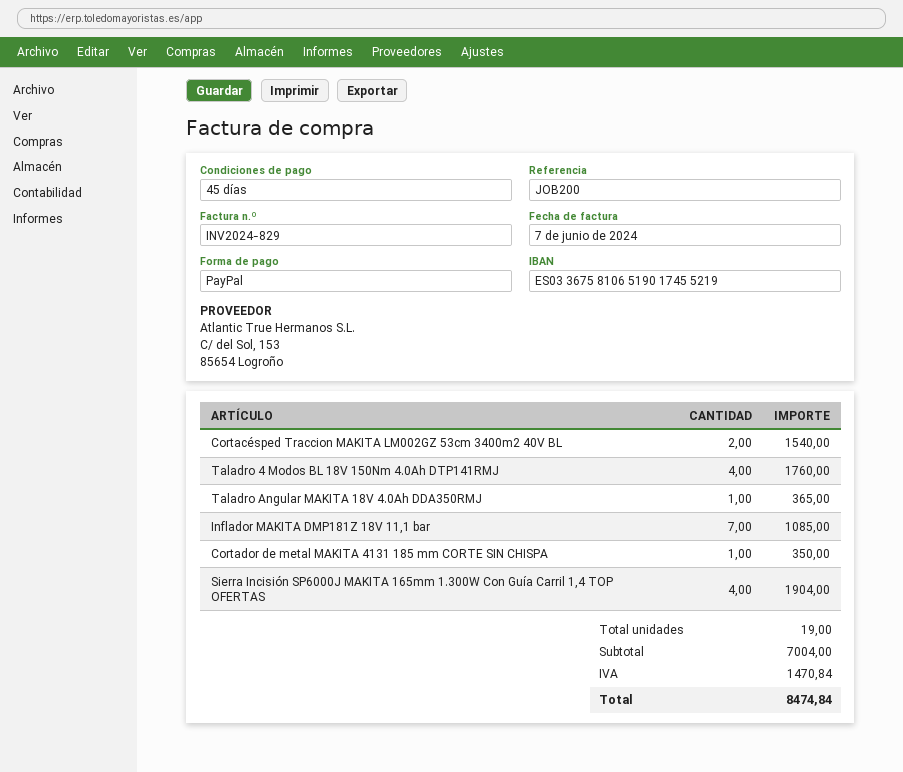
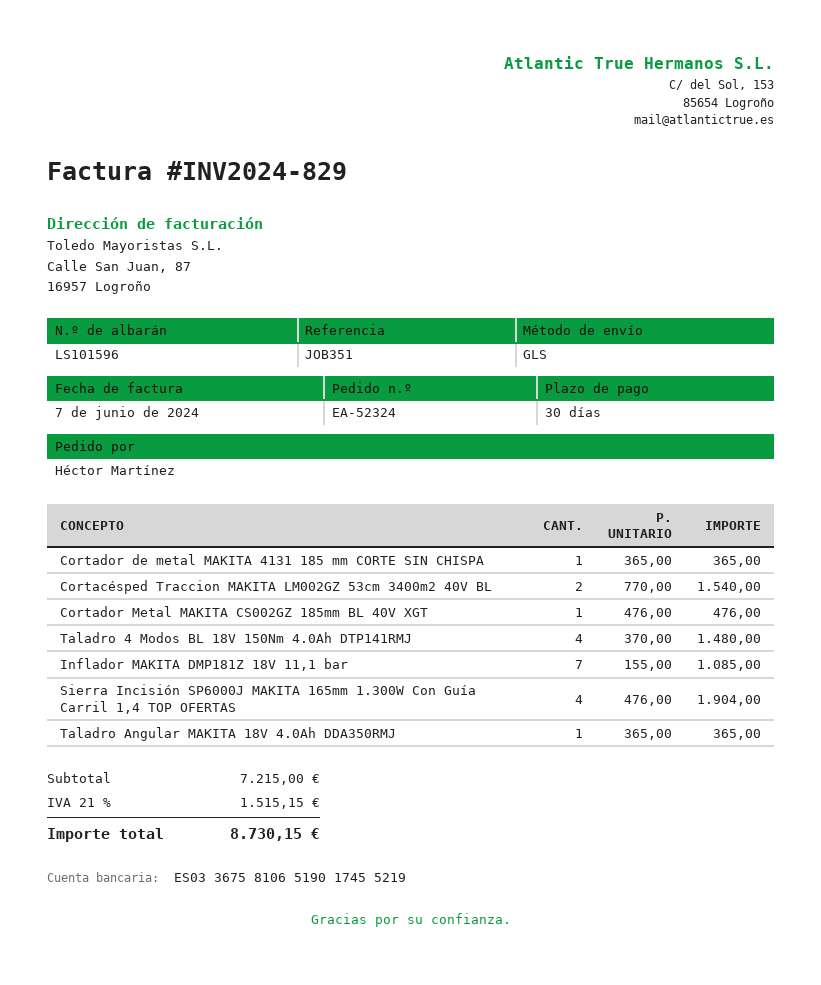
payment terms: 45 days -> 30 days
reference: JOB200 -> JOB351
Taladro 4 Modos BL 18V 150Nm 4.0Ah DTP141RMJ: 4 for 1760.00 -> 4 for 1480.00
Cortador de metal MAKITA 4131 185 mm CORTE SIN CHISPA: 1 for 350.00 -> 1 for 365.00
Cortador Metal MAKITA CS002GZ 185mm BL 40V XGT: none -> 1 for 476.00
subtotal: 7004.00 -> 7215.00
tax: 1470.84 -> 1515.15
total: 8474.84 -> 8730.15

